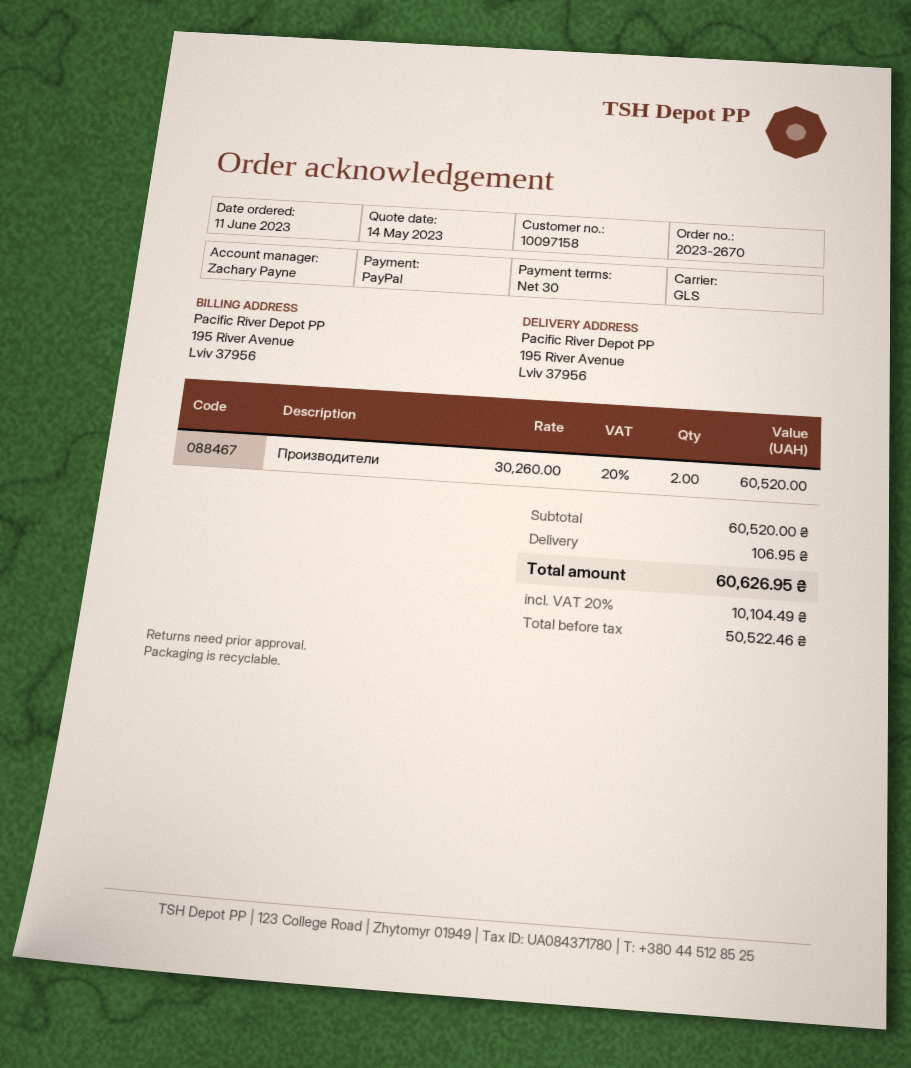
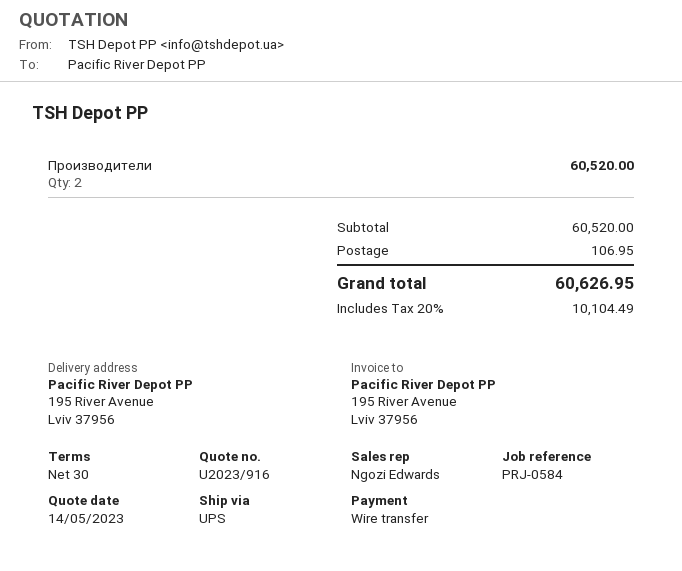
sales rep: Zachary Payne -> Ngozi Edwards
payment method: PayPal -> bank transfer
shipping method: GLS -> UPS

